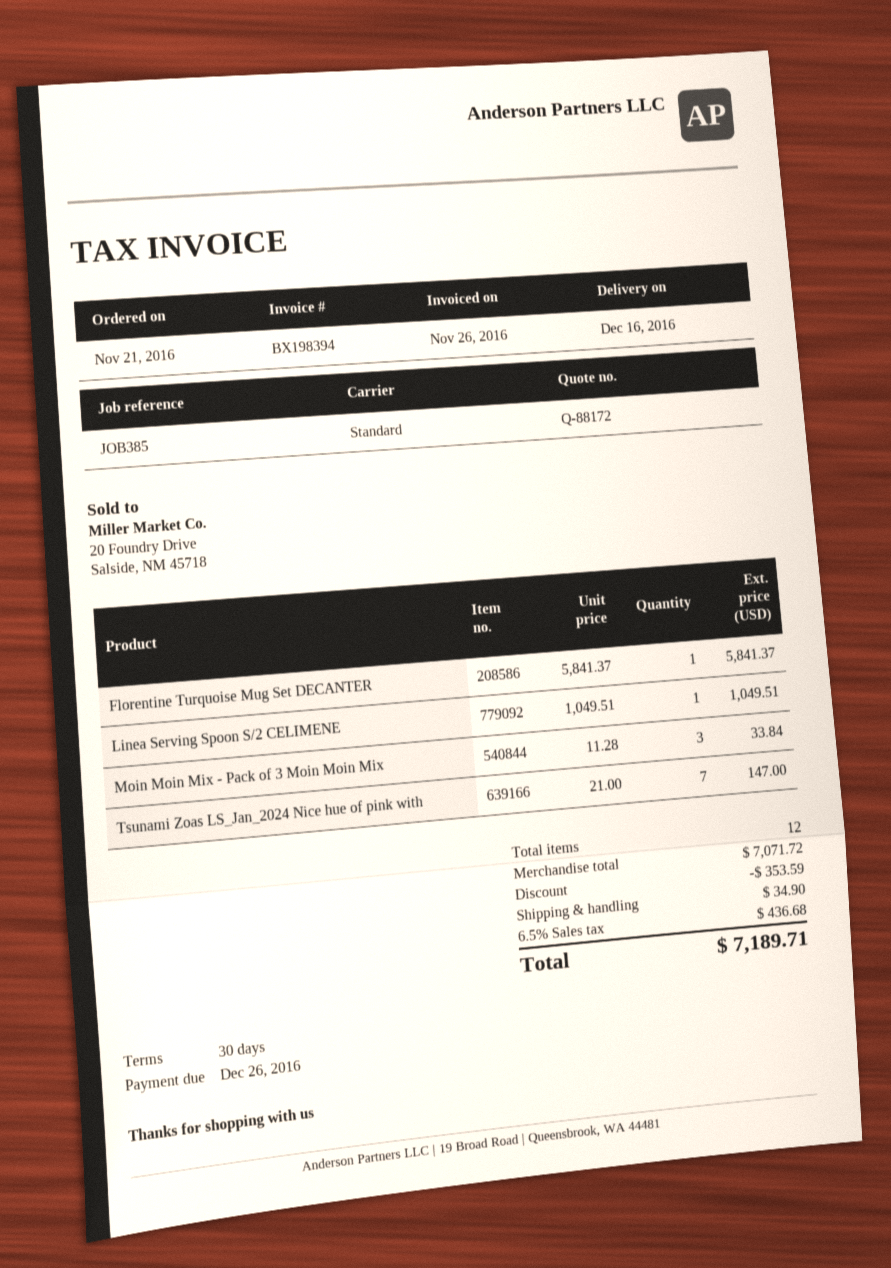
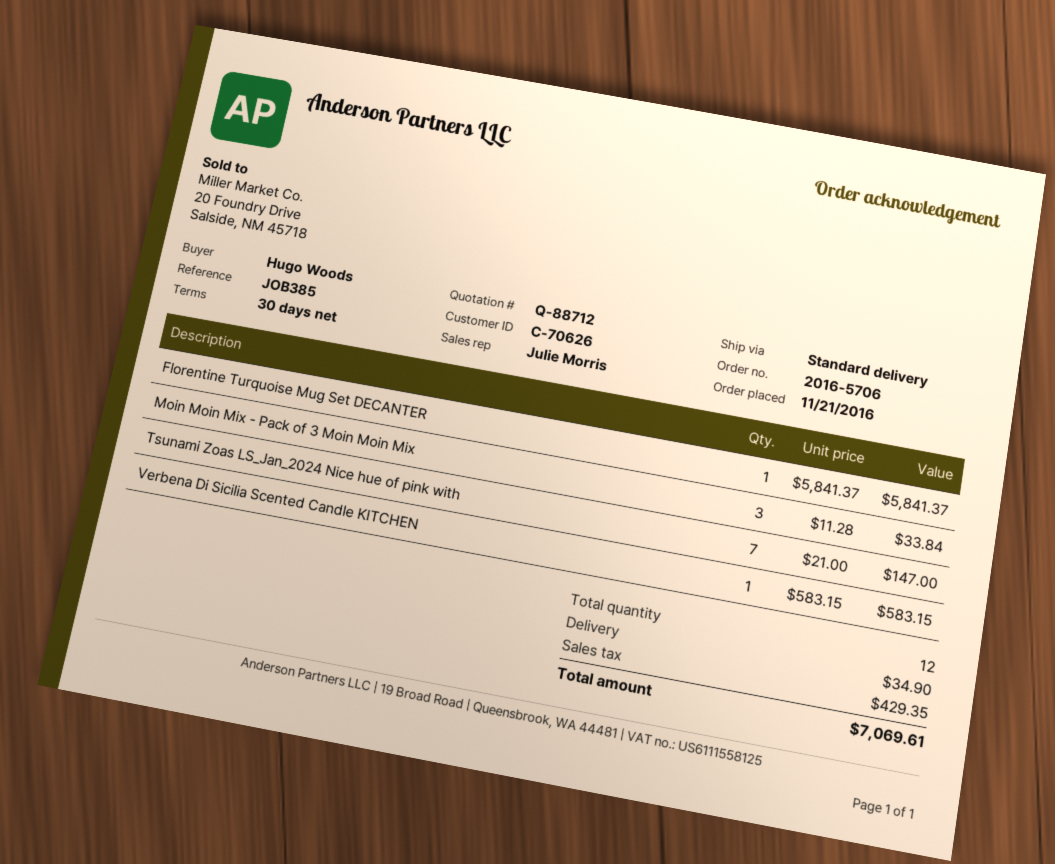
quote number: Q-88172 -> Q-88712
Linea Serving Spoon S/2 CELIMENE: 1 x 1049.51 = 1049.51 -> none
Verbena Di Sicilia Scented Candle KITCHEN: none -> 1 x 583.15 = 583.15
discount: 353.59 -> none
tax: 436.68 -> 429.35
total: 7189.71 -> 7069.61

